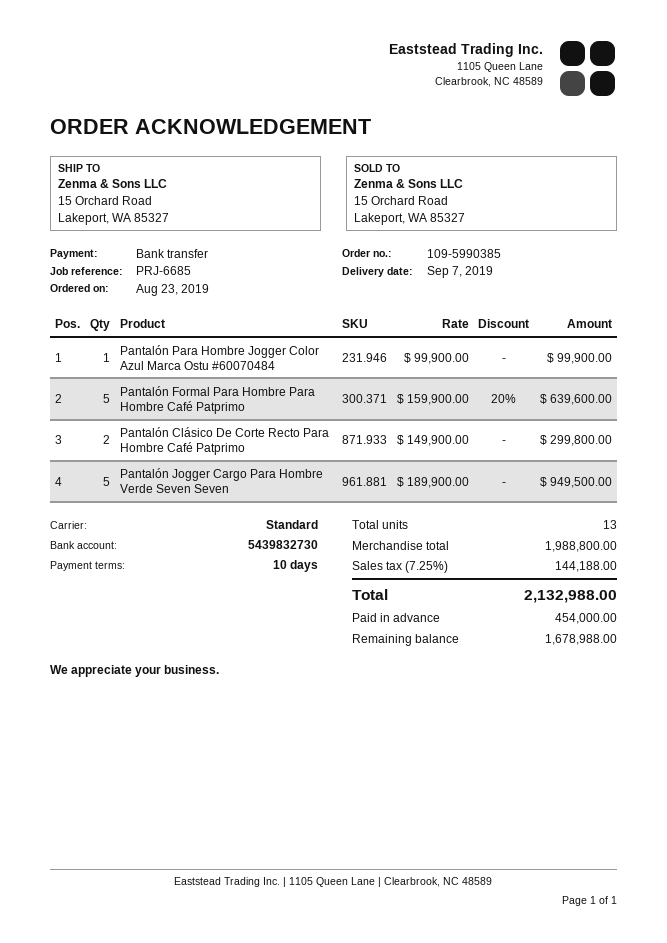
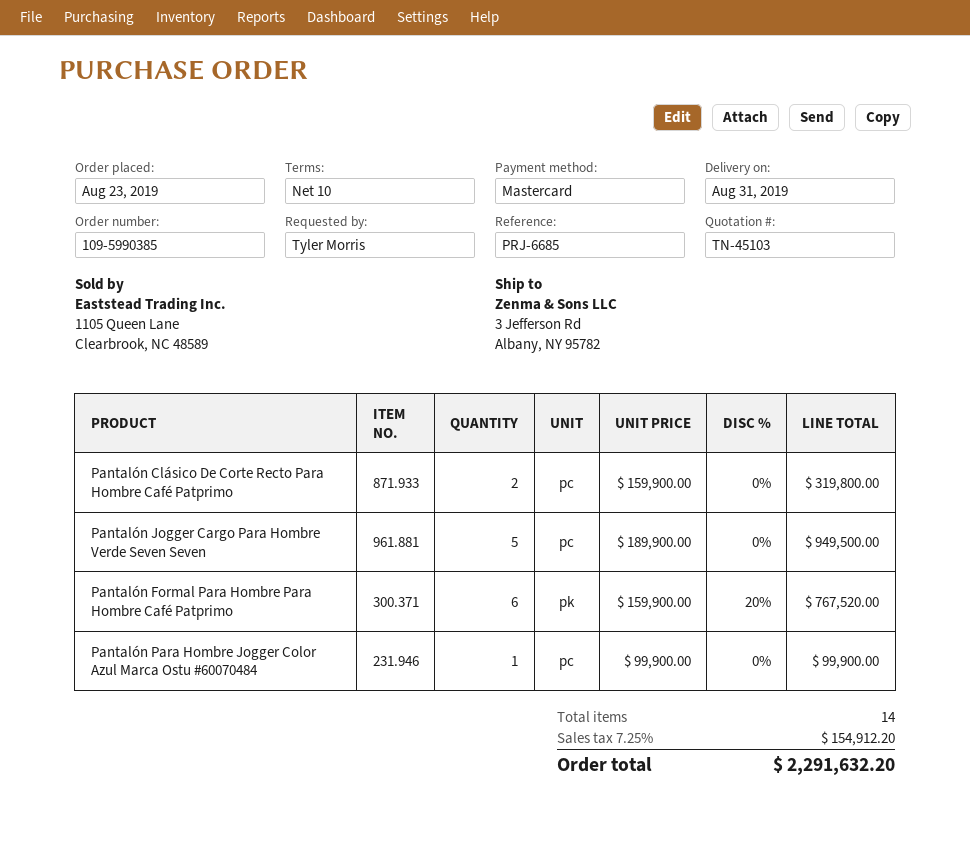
delivery date: 2019-09-07 -> 2019-08-31
payment method: bank transfer -> Mastercard
ship to: 15 Orchard Road, Lakeport, WA 85327 -> 3 Jefferson Rd, Albany, NY 95782
Pantalón Formal Para Hombre Para Hombre Café Patprimo: 5 x 159900.00 - 20% = 639600.00 -> 6 x 159900.00 - 20% = 767520.00
Pantalón Clásico De Corte Recto Para Hombre Café Patprimo: 2 x 149900.00 = 299800.00 -> 2 x 159900.00 = 319800.00
total quantity: 13 -> 14
tax: 7.25% = 144188.00 -> 7.25% = 154912.20
total: 2132988.00 -> 2291632.20

